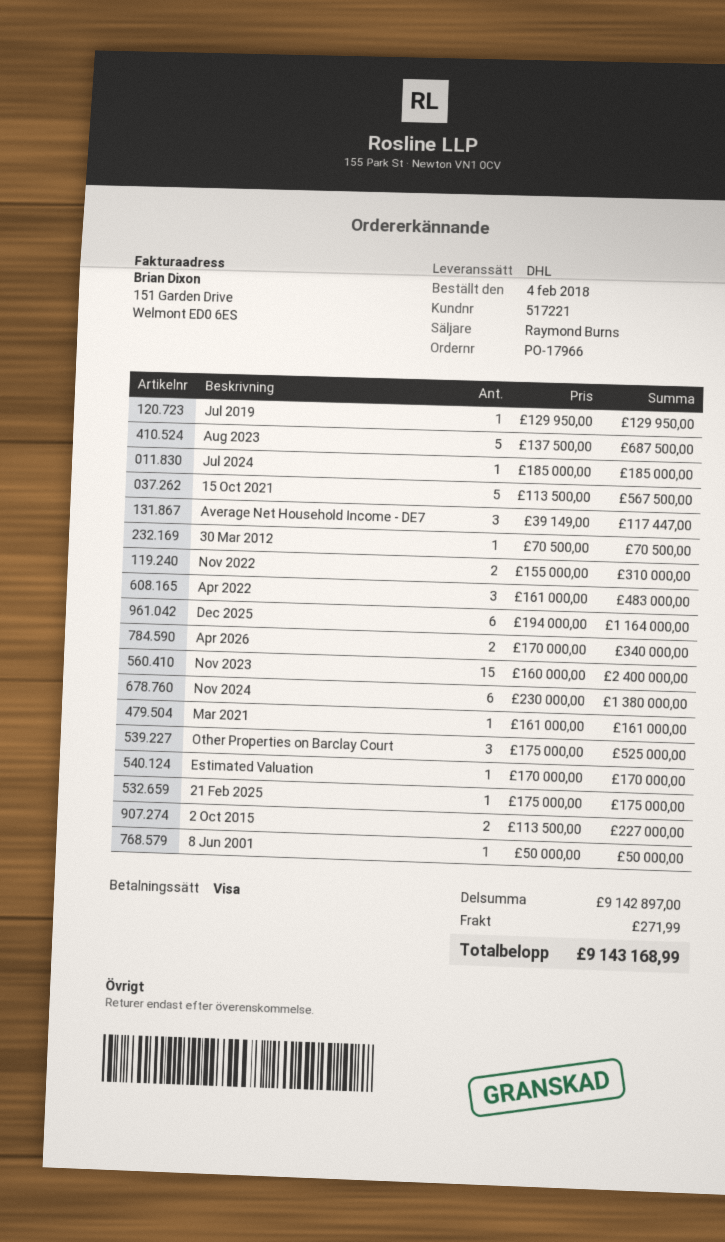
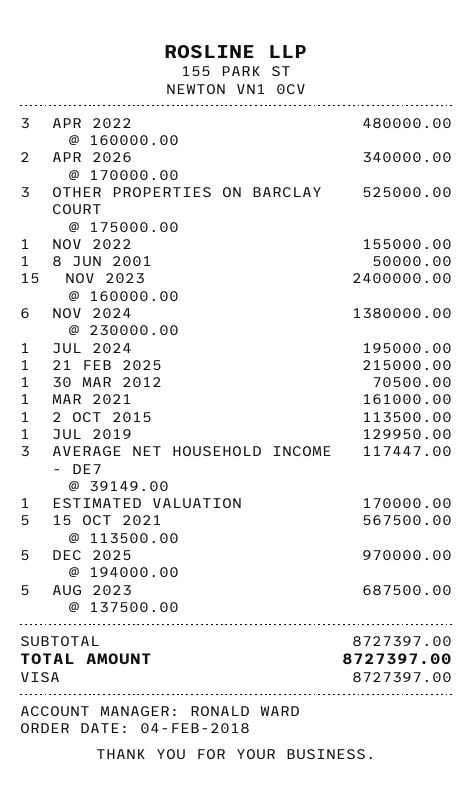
sales rep: Raymond Burns -> RONALD WARD
Jul 2024: 1 x 185000.00 = 185000.00 -> 1 x 195000.00 = 195000.00
Nov 2022: 2 x 155000.00 = 310000.00 -> 1 x 155000.00 = 155000.00
Apr 2022: 3 x 161000.00 = 483000.00 -> 3 x 160000.00 = 480000.00
Dec 2025: 6 x 194000.00 = 1164000.00 -> 5 x 194000.00 = 970000.00
21 Feb 2025: 1 x 175000.00 = 175000.00 -> 1 x 215000.00 = 215000.00
2 Oct 2015: 2 x 113500.00 = 227000.00 -> 1 x 113500.00 = 113500.00
subtotal: 9142897.00 -> 8727397.00
shipping: 271.99 -> none
total: 9143168.99 -> 8727397.00

